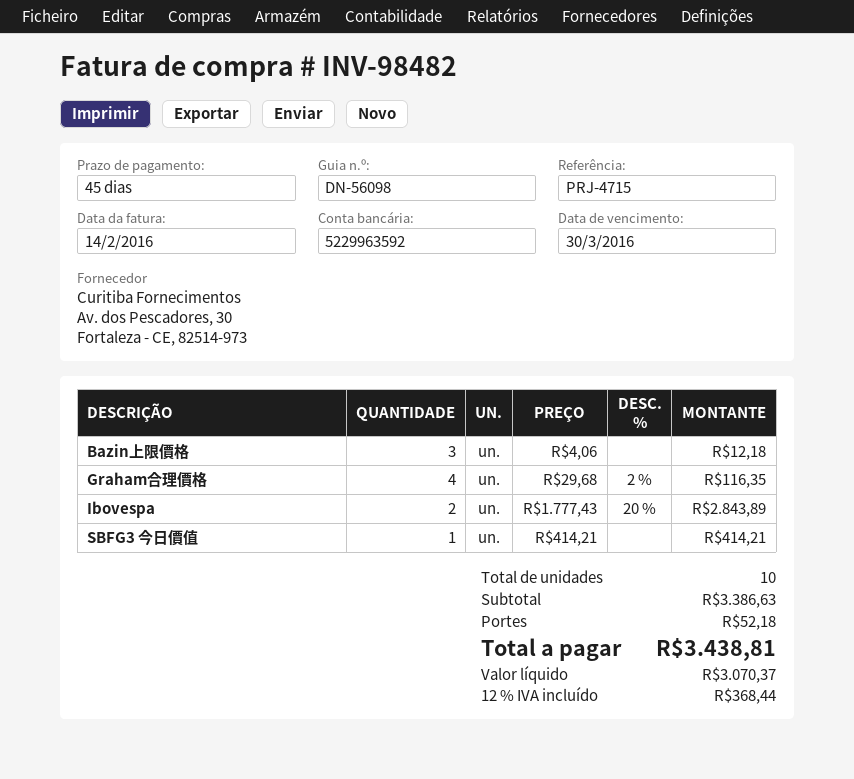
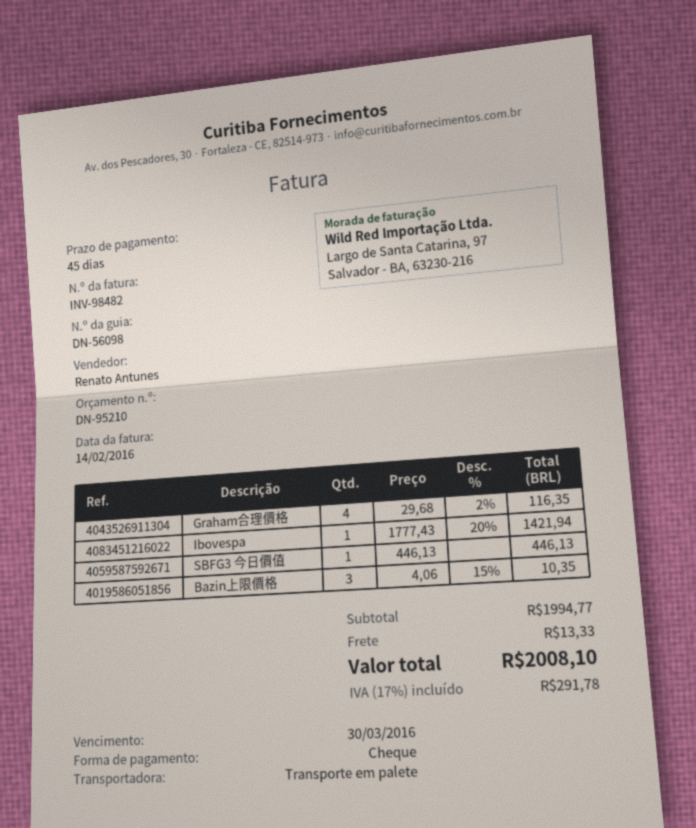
Bazin上限價格: 3 x 4.06 = 12.18 -> 3 x 4.06 - 15% = 10.35
Ibovespa: 2 x 1777.43 - 20% = 2843.89 -> 1 x 1777.43 - 20% = 1421.94
SBFG3 今日價值: 1 x 414.21 = 414.21 -> 1 x 446.13 = 446.13
subtotal: 3386.63 -> 1994.77
shipping: 52.18 -> 13.33
tax: 12% = 368.44 -> 17% = 291.78
total: 3438.81 -> 2008.10

